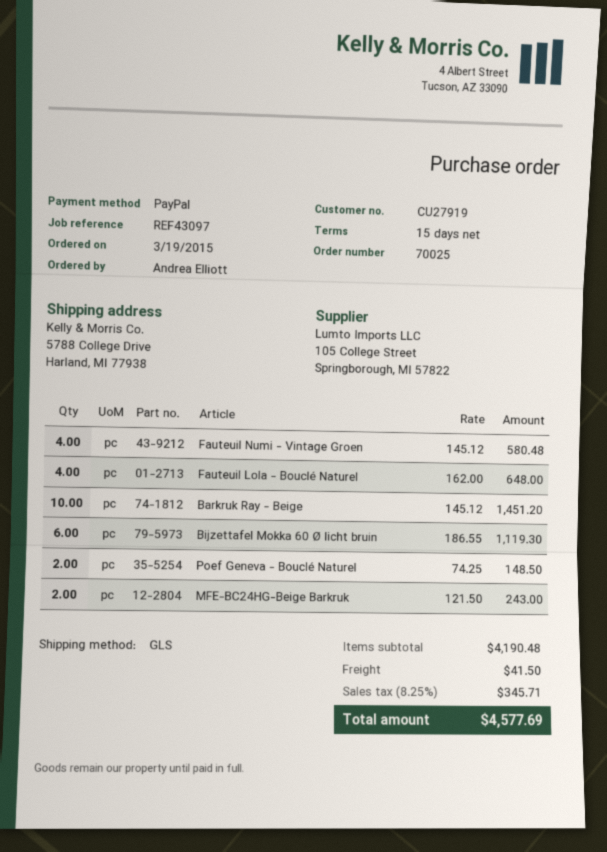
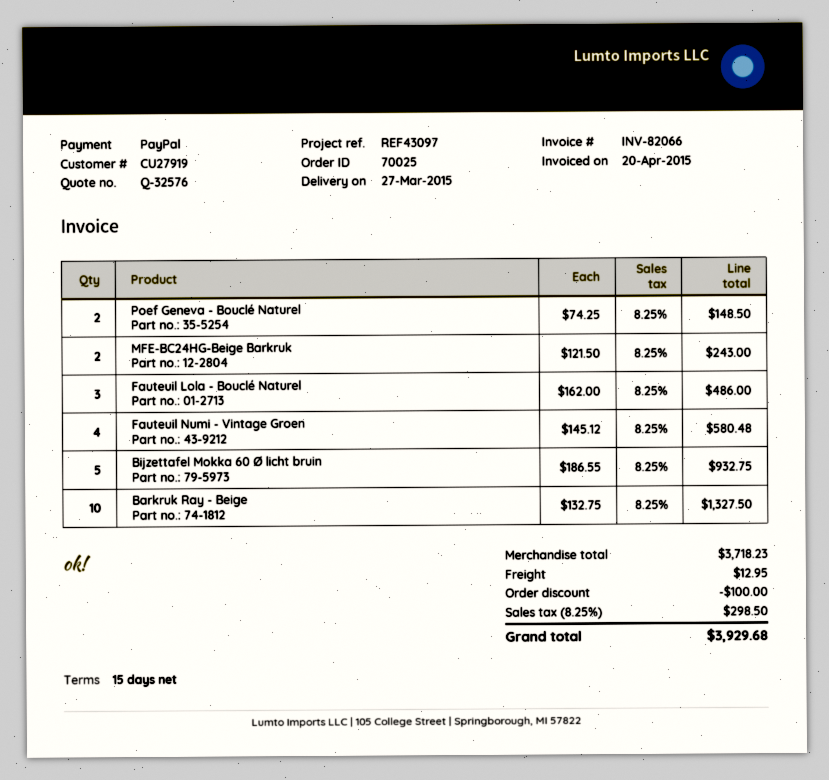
Fauteuil Lola - Bouclé Naturel: 4 x 162.00 = 648.00 -> 3 x 162.00 = 486.00
Barkruk Ray - Beige: 10 x 145.12 = 1451.20 -> 10 x 132.75 = 1327.50
Bijzettafel Mokka 60 Ø licht bruin: 6 x 186.55 = 1119.30 -> 5 x 186.55 = 932.75
subtotal: 4190.48 -> 3718.23
discount: none -> 100.00
shipping: 41.50 -> 12.95
tax: 8.25% = 345.71 -> 8.25% = 298.50
total: 4577.69 -> 3929.68

